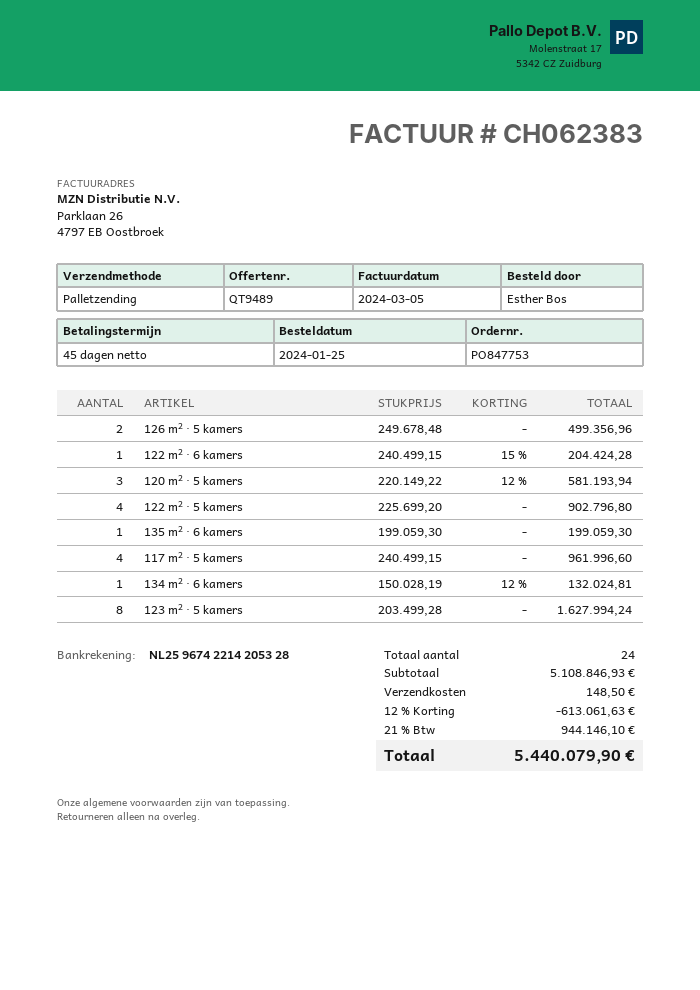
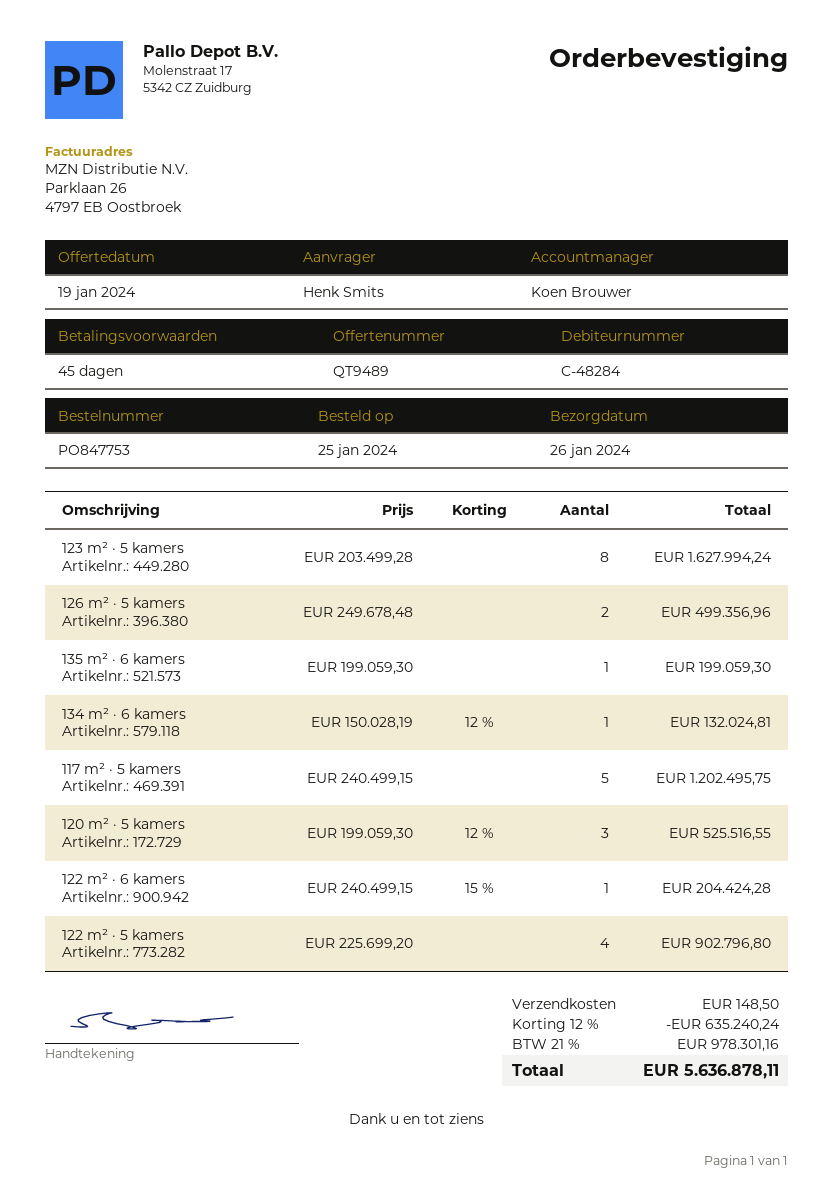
ordered by: Esther Bos -> Henk Smits
120 m² · 5 kamers: 3 x 220149.22 - 12% = 581193.94 -> 3 x 199059.30 - 12% = 525516.55
117 m² · 5 kamers: 4 x 240499.15 = 961996.60 -> 5 x 240499.15 = 1202495.75
discount: 12% = 613061.63 -> 12% = 635240.24
tax: 21% = 944146.10 -> 21% = 978301.16
total: 5440079.90 -> 5636878.11

